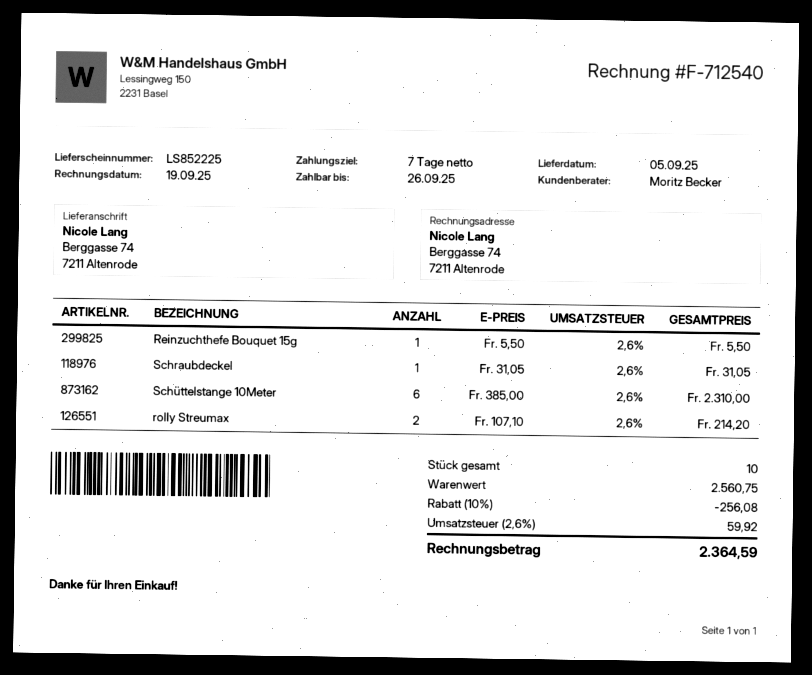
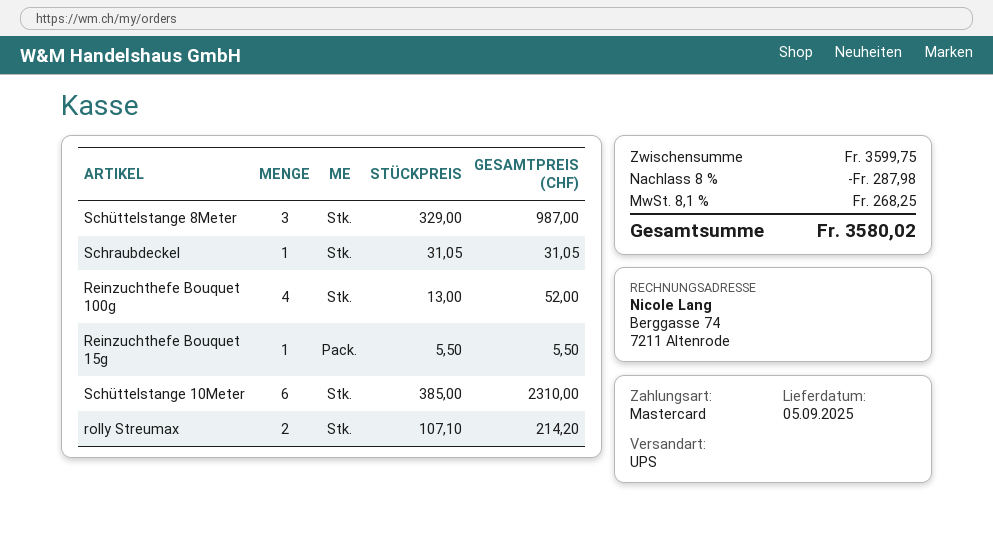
Schüttelstange 8Meter: none -> 3 x 329.00 = 987.00
Reinzuchthefe Bouquet 100g: none -> 4 x 13.00 = 52.00
subtotal: 2560.75 -> 3599.75
discount: 10% = 256.08 -> 8% = 287.98
tax: 2.6% = 59.92 -> 8.1% = 268.25
total: 2364.59 -> 3580.02

